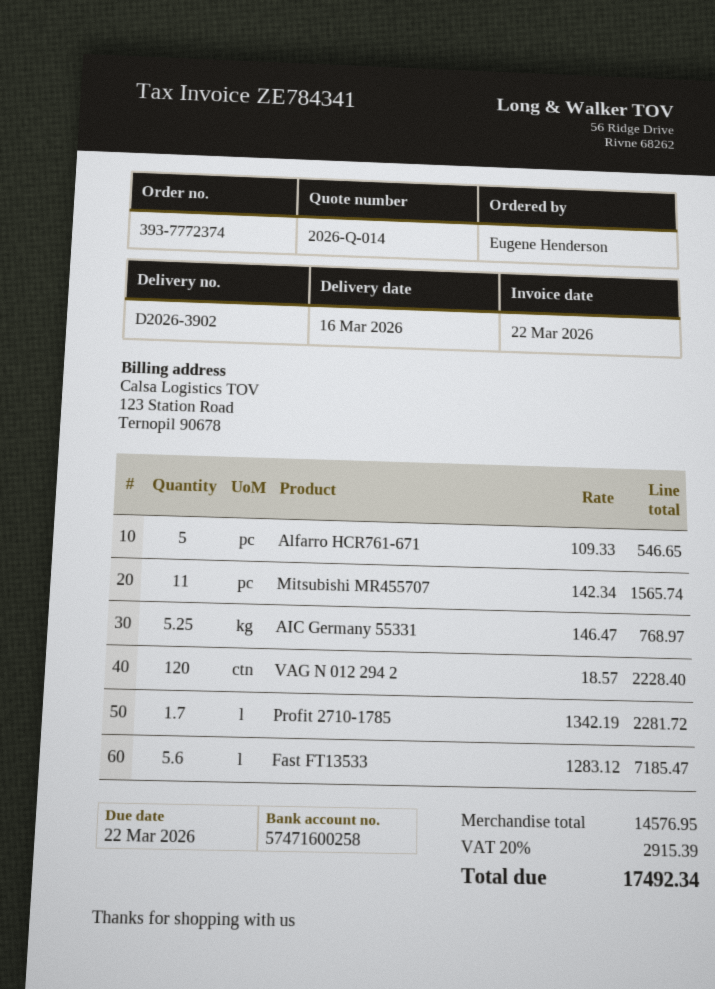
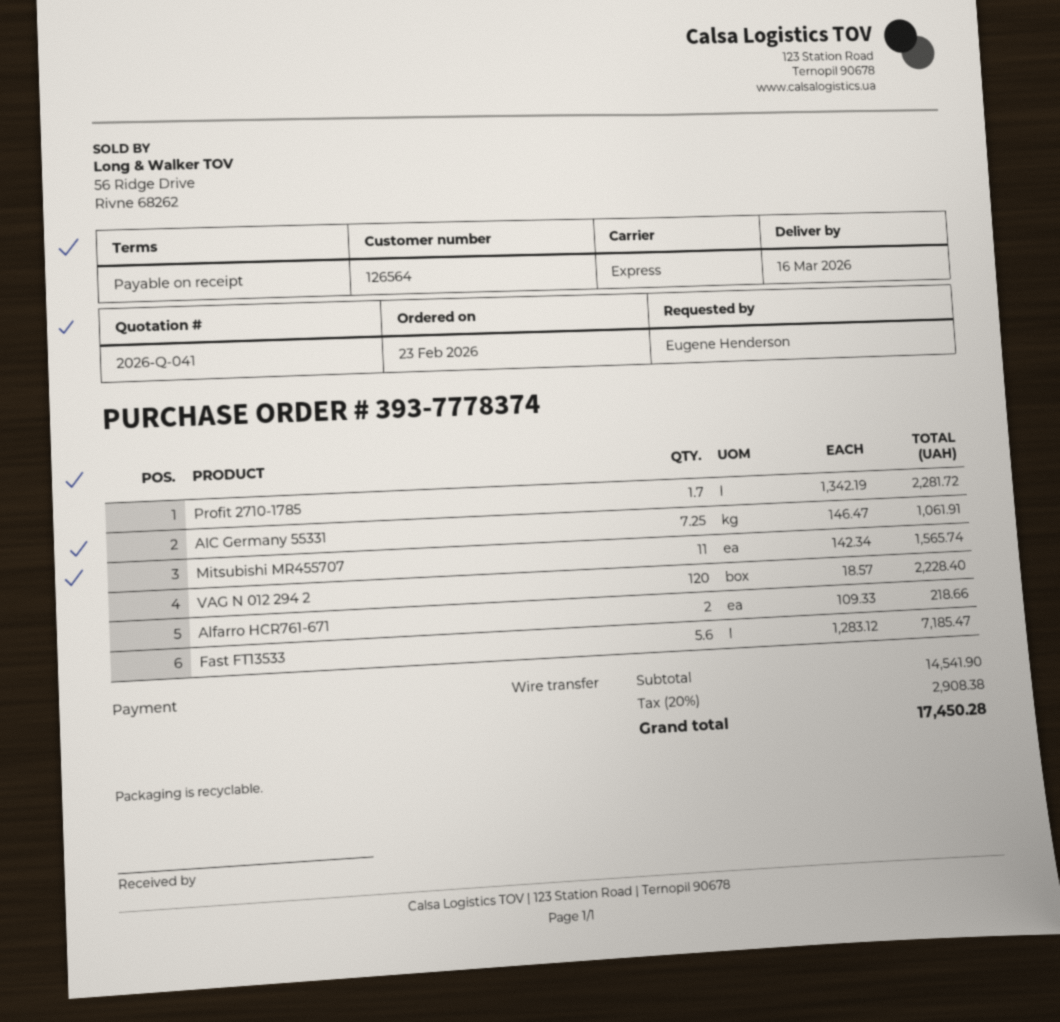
quote number: 2026-Q-014 -> 2026-Q-041
order number: 393-7772374 -> 393-7778374
Alfarro HCR761-671: 5 x 109.33 = 546.65 -> 2 x 109.33 = 218.66
AIC Germany 55331: 5.25 x 146.47 = 768.97 -> 7.25 x 146.47 = 1061.91
subtotal: 14576.95 -> 14541.90
tax: 20% = 2915.39 -> 20% = 2908.38
total: 17492.34 -> 17450.28

